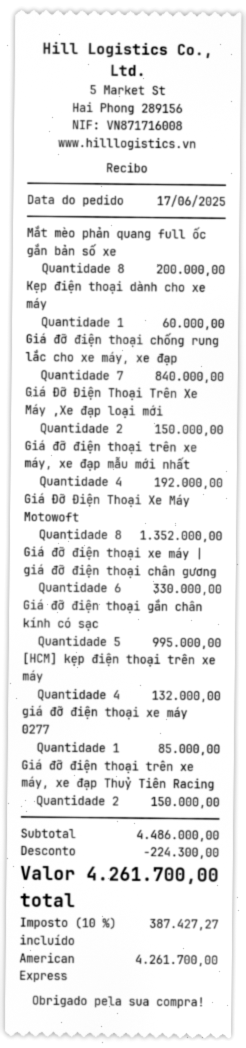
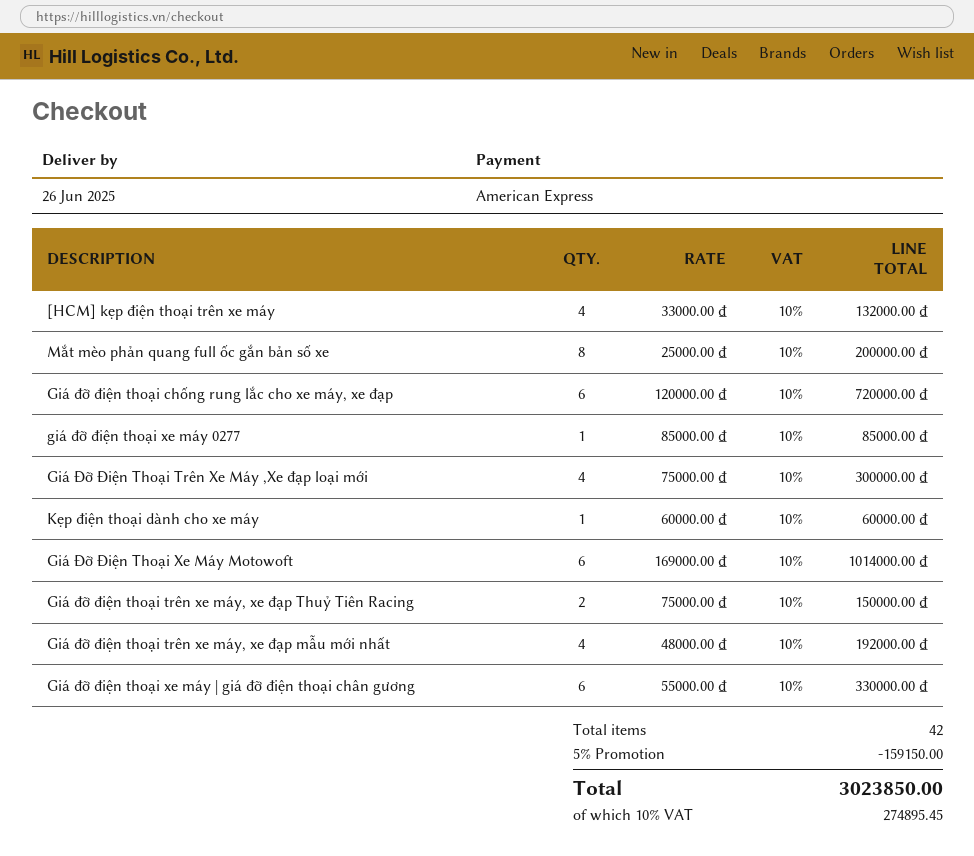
Giá đỡ điện thoại chống rung lắc cho xe máy, xe đạp: 7 for 840000.00 -> 6 for 720000.00
Giá Đỡ Điện Thoại Trên Xe Máy ,Xe đạp loại mới: 2 for 150000.00 -> 4 for 300000.00
Giá Đỡ Điện Thoại Xe Máy Motowoft: 8 for 1352000.00 -> 6 for 1014000.00
Giá đỡ điện thoại gắn chân kính có sạc: 5 for 995000.00 -> none
discount: 224300.00 -> 159150.00
tax: 10% = 387427.27 -> 10% = 274895.45
total: 4261700.00 -> 3023850.00

